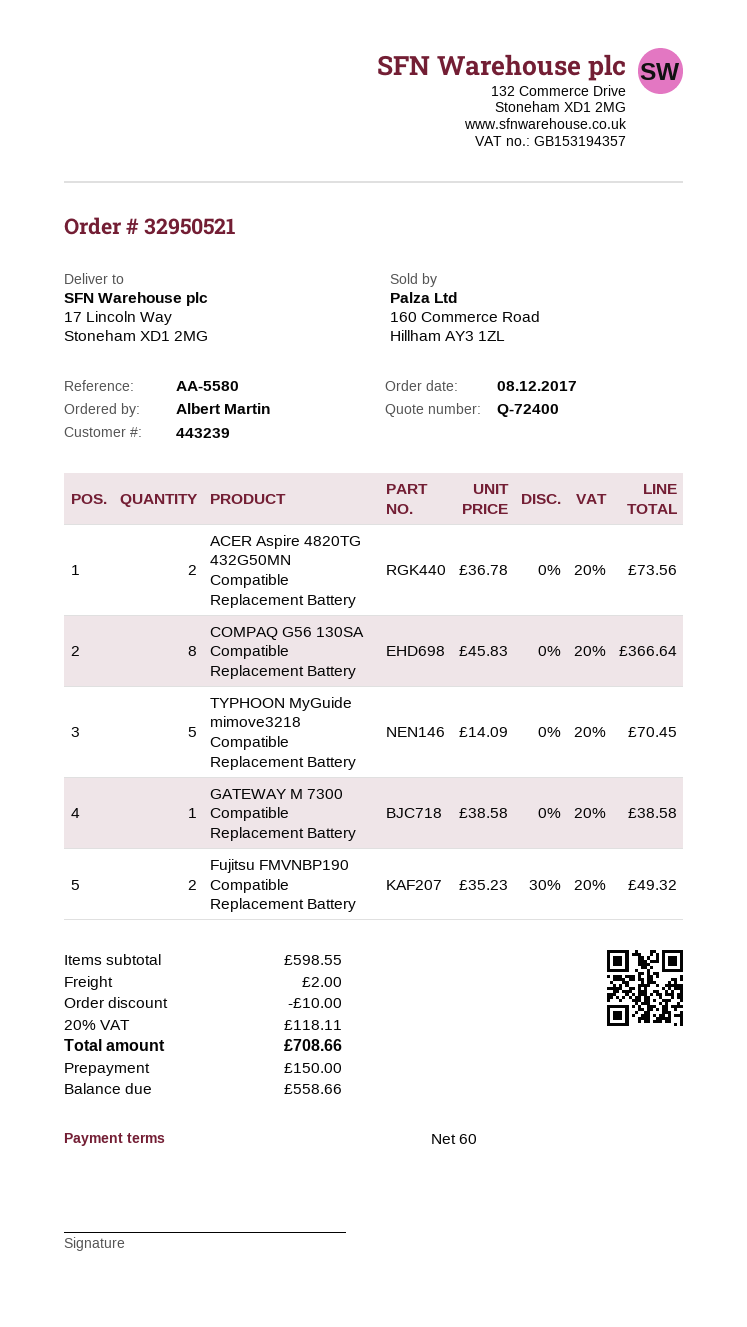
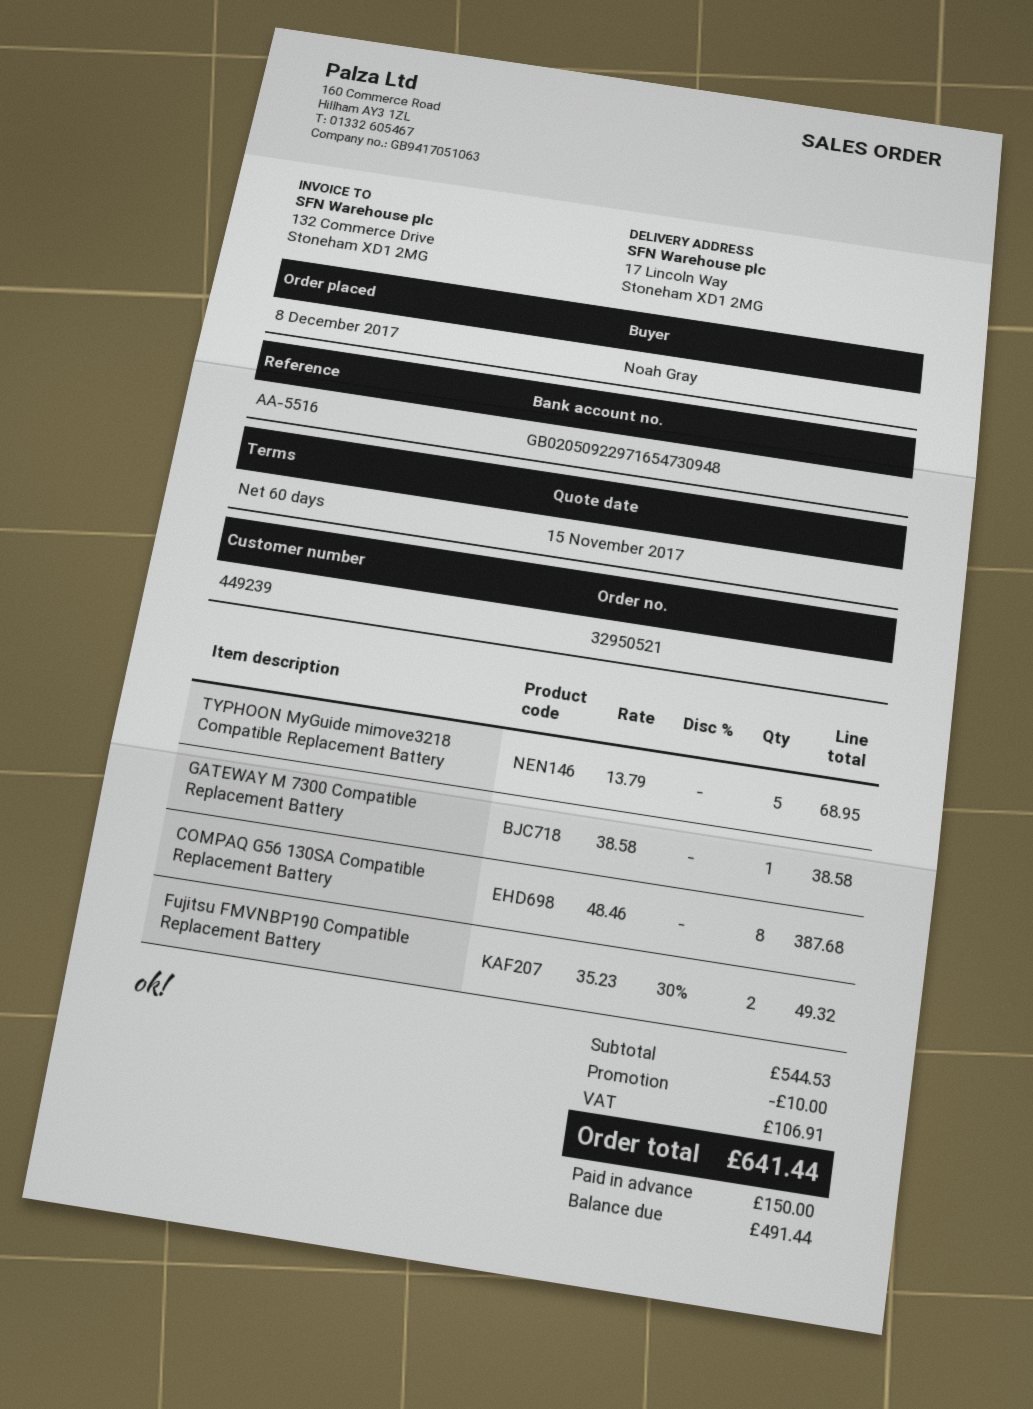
customer number: 443239 -> 449239
reference: AA-5580 -> AA-5516
ordered by: Albert Martin -> Noah Gray
ACER Aspire 4820TG 432G50MN Compatible Replacement Battery: 2 x 36.78 = 73.56 -> none
COMPAQ G56 130SA Compatible Replacement Battery: 8 x 45.83 = 366.64 -> 8 x 48.46 = 387.68
TYPHOON MyGuide mimove3218 Compatible Replacement Battery: 5 x 14.09 = 70.45 -> 5 x 13.79 = 68.95
subtotal: 598.55 -> 544.53
shipping: 2.00 -> none
tax: 118.11 -> 106.91
total: 708.66 -> 641.44
balance: 558.66 -> 491.44

